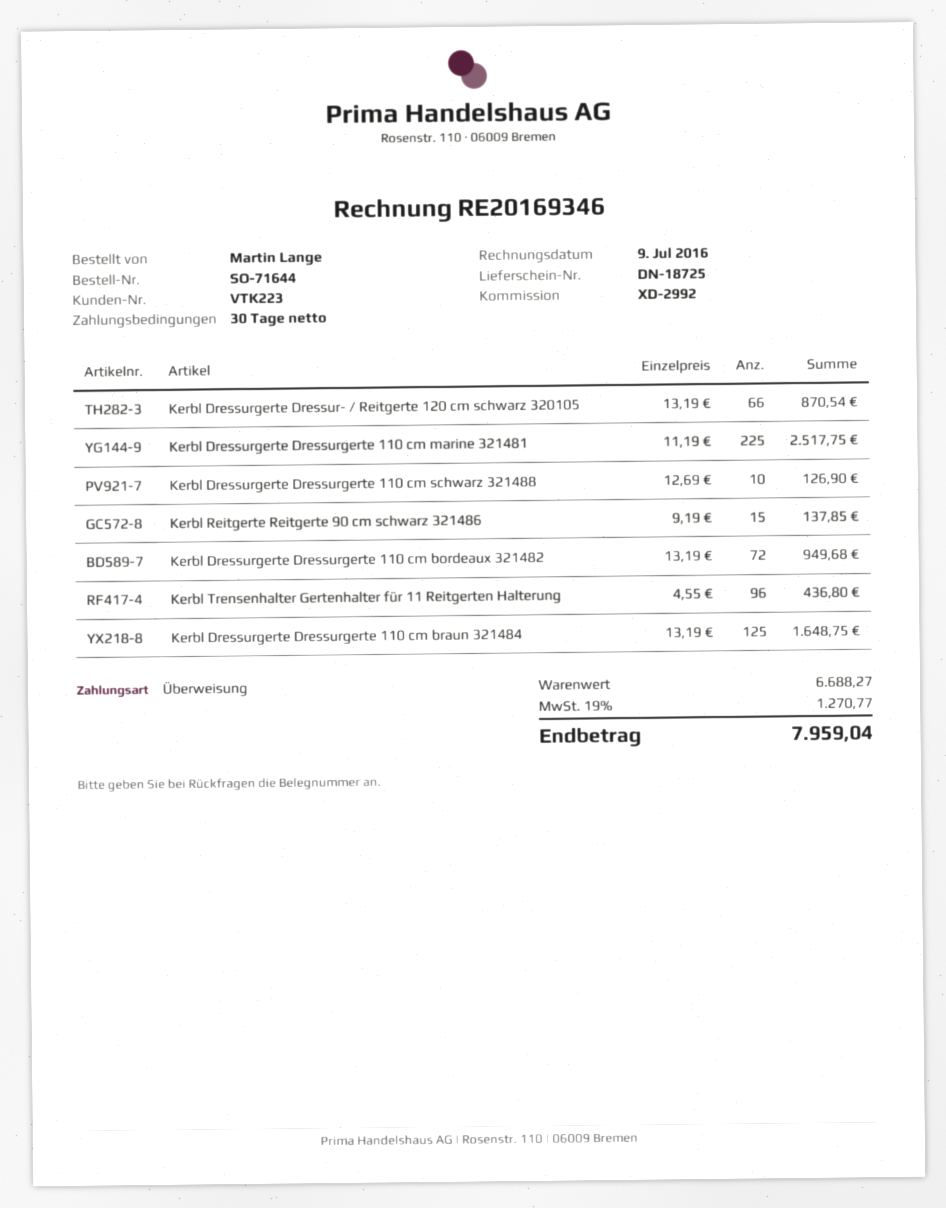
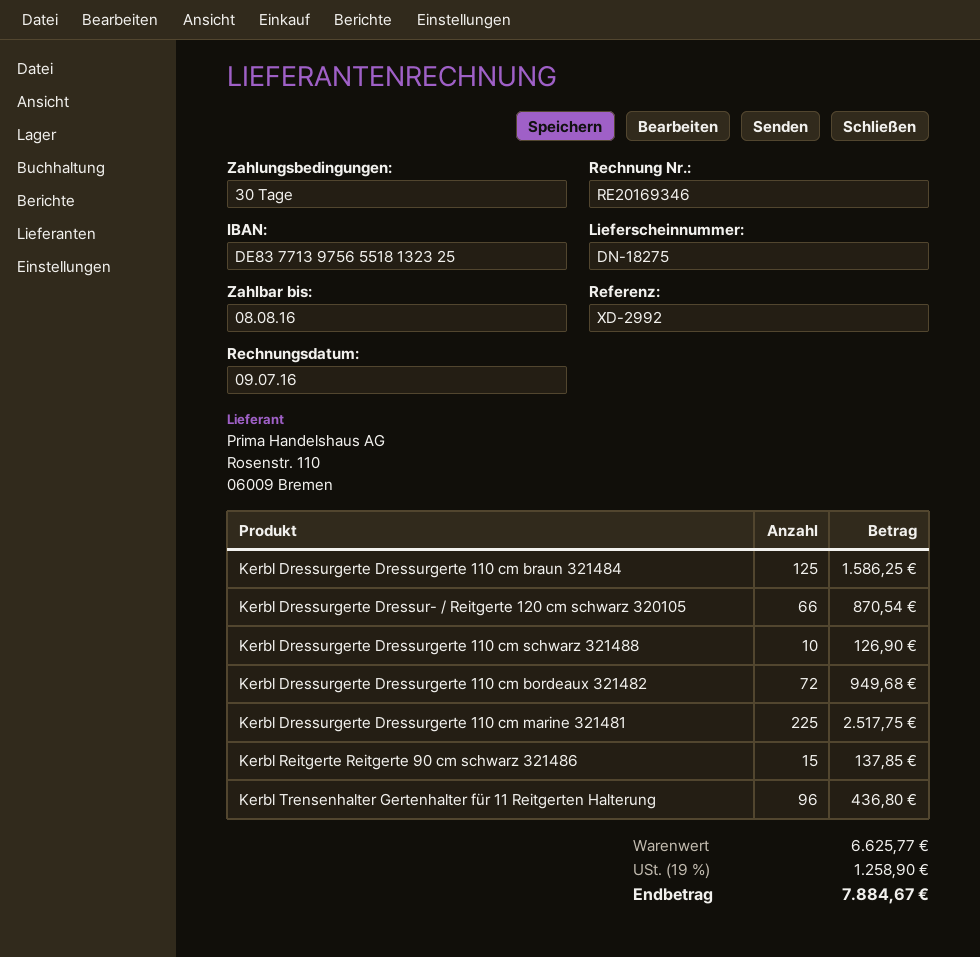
delivery note number: DN-18725 -> DN-18275
Kerbl Dressurgerte Dressurgerte 110 cm braun 321484: 125 for 1648.75 -> 125 for 1586.25
subtotal: 6688.27 -> 6625.77
tax: 19% = 1270.77 -> 19% = 1258.90
total: 7959.04 -> 7884.67

